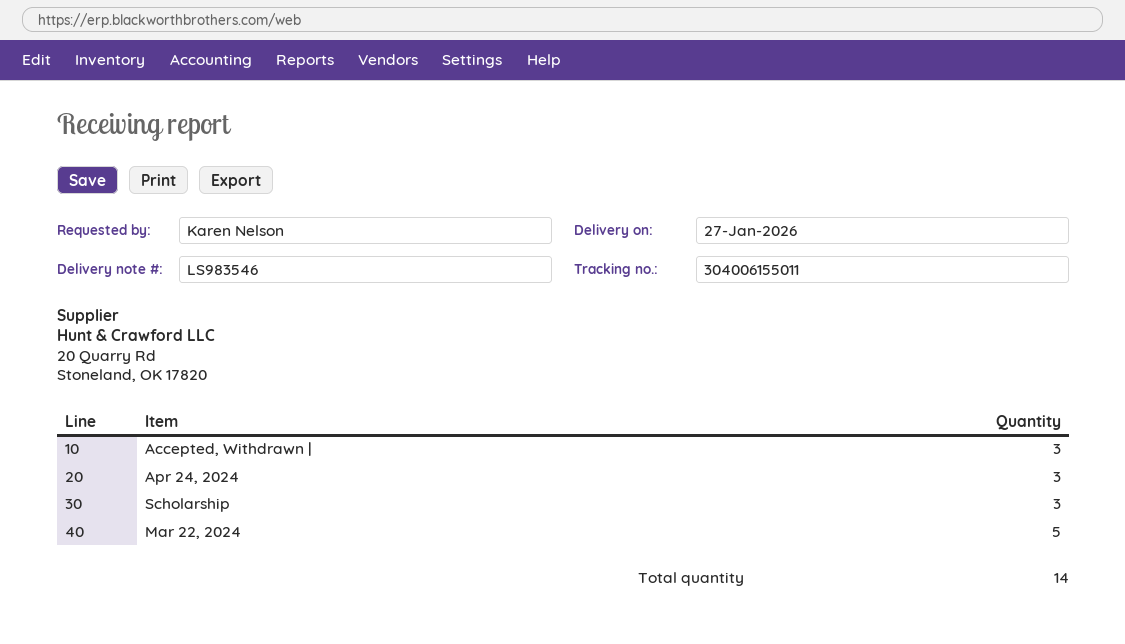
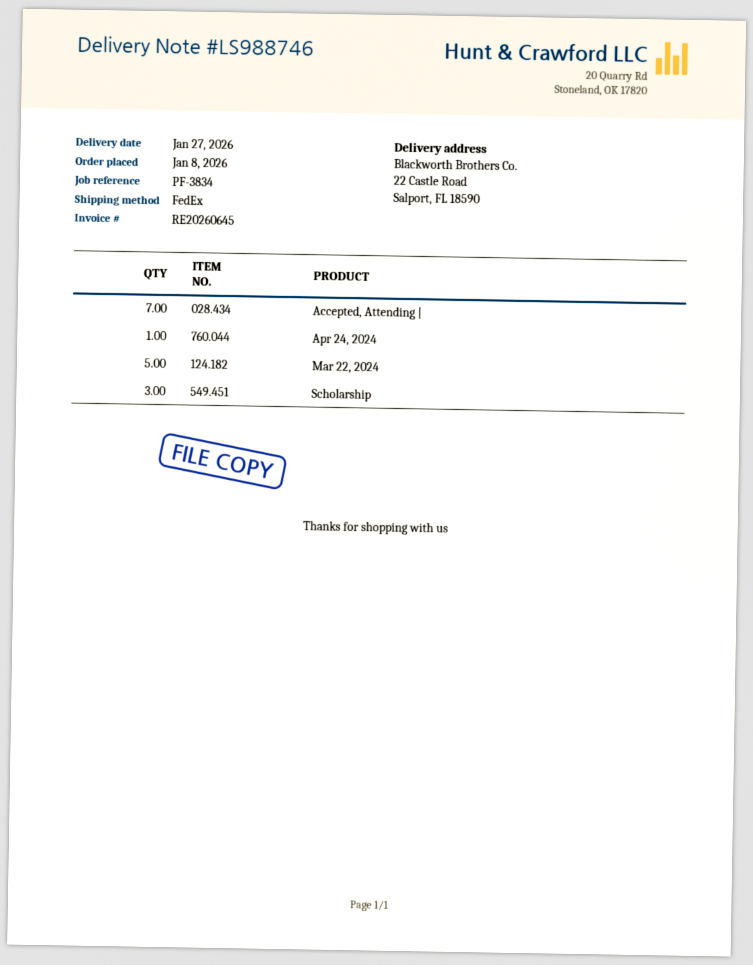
delivery note number: LS983546 -> LS988746
Accepted, Withdrawn |: 3 -> none
Apr 24, 2024: 3 -> 1
Accepted, Attending |: none -> 7

